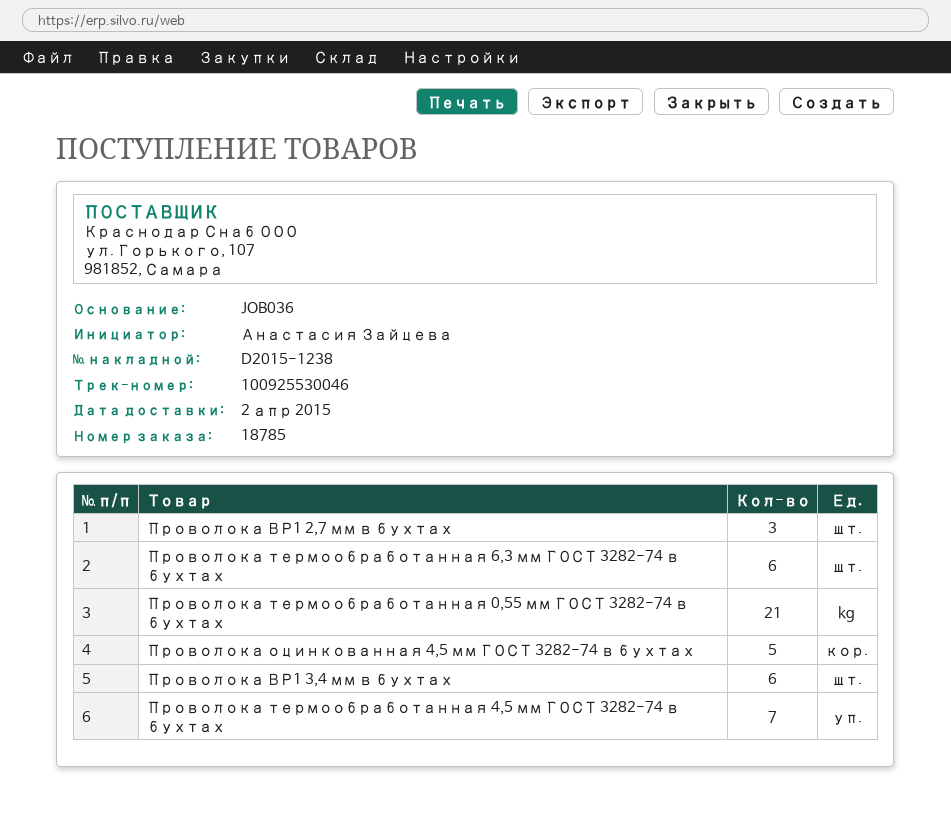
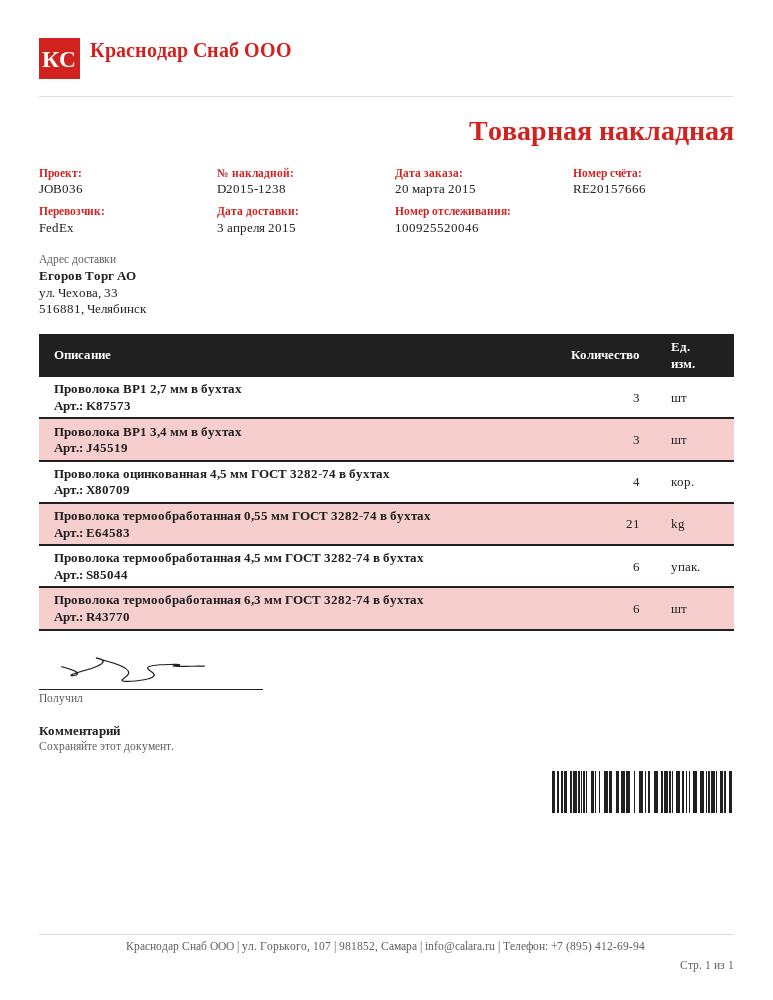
delivery date: 2015-04-02 -> 2015-04-03
tracking number: 100925530046 -> 100925520046
Проволока оцинкованная 4,5 мм ГОСТ 3282-74 в бухтах: 5 -> 4
Проволока ВР1 3,4 мм в бухтах: 6 -> 3
Проволока термообработанная 4,5 мм ГОСТ 3282-74 в бухтах: 7 -> 6

